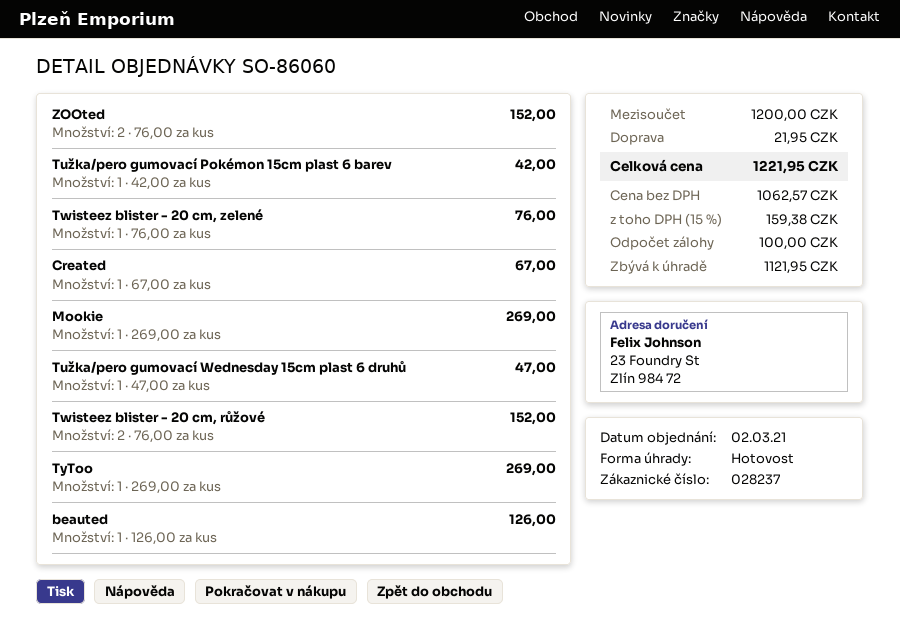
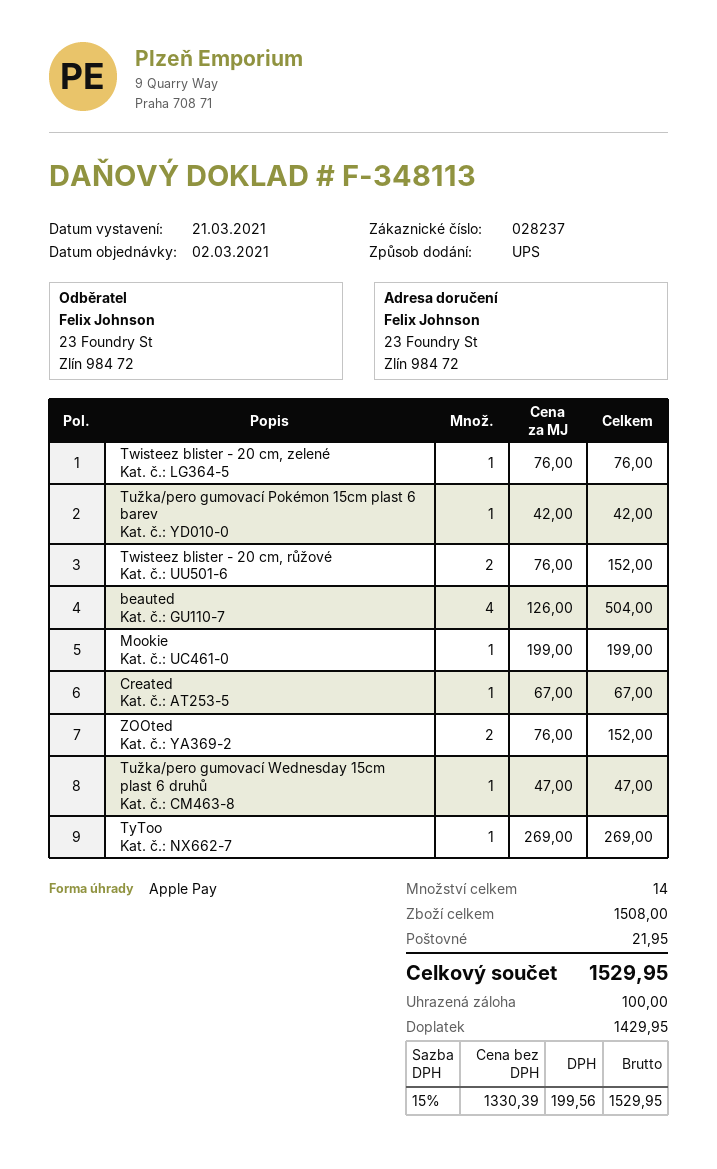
payment method: cash -> Apple Pay
Mookie: 1 x 269.00 = 269.00 -> 1 x 199.00 = 199.00
beauted: 1 x 126.00 = 126.00 -> 4 x 126.00 = 504.00
subtotal: 1200.00 -> 1508.00
net: 1062.57 -> 1330.39
tax: 15% = 159.38 -> 15% = 199.56
total: 1221.95 -> 1529.95
balance: 1121.95 -> 1429.95

